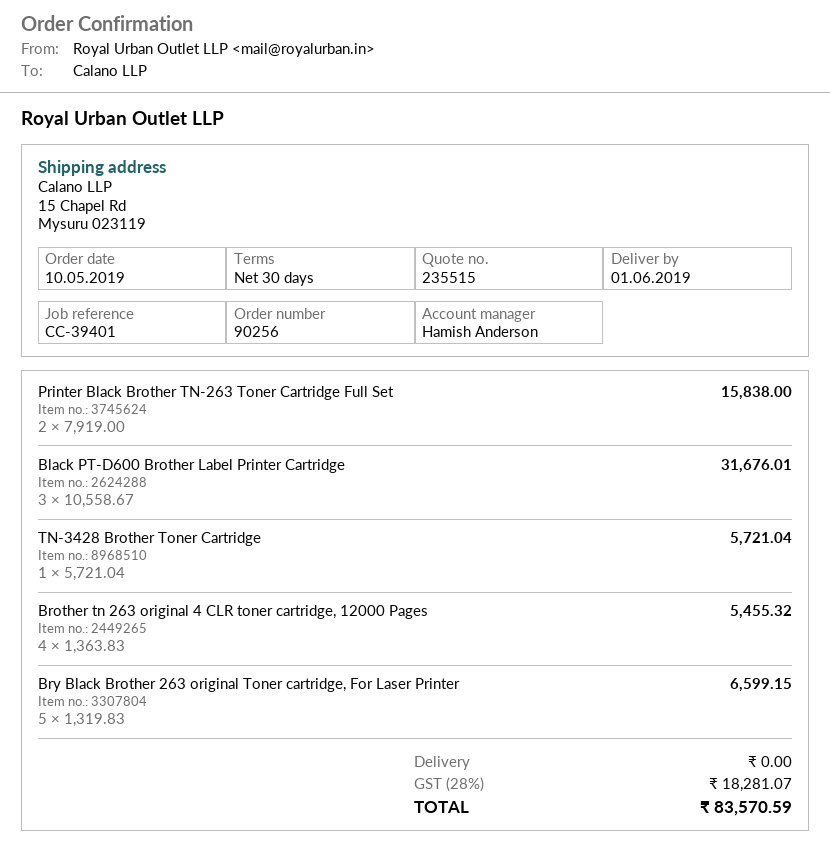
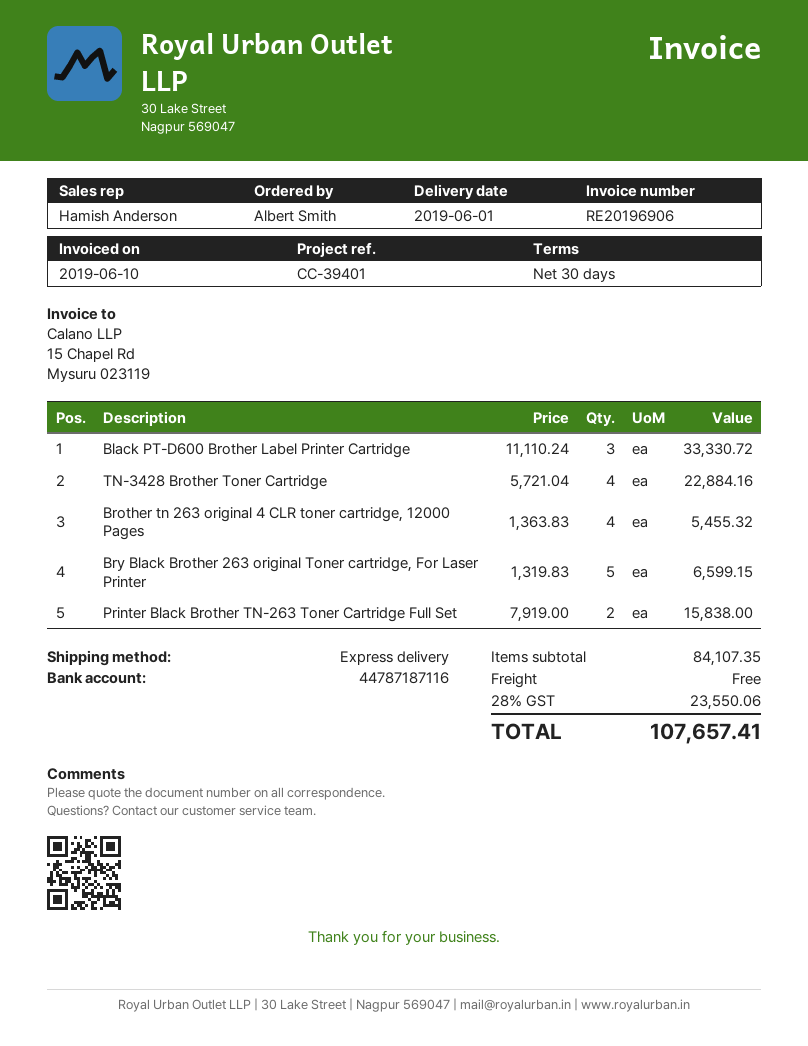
Black PT-D600 Brother Label Printer Cartridge: 3 x 10558.67 = 31676.01 -> 3 x 11110.24 = 33330.72
TN-3428 Brother Toner Cartridge: 1 x 5721.04 = 5721.04 -> 4 x 5721.04 = 22884.16
tax: 28% = 18281.07 -> 28% = 23550.06
total: 83570.59 -> 107657.41

